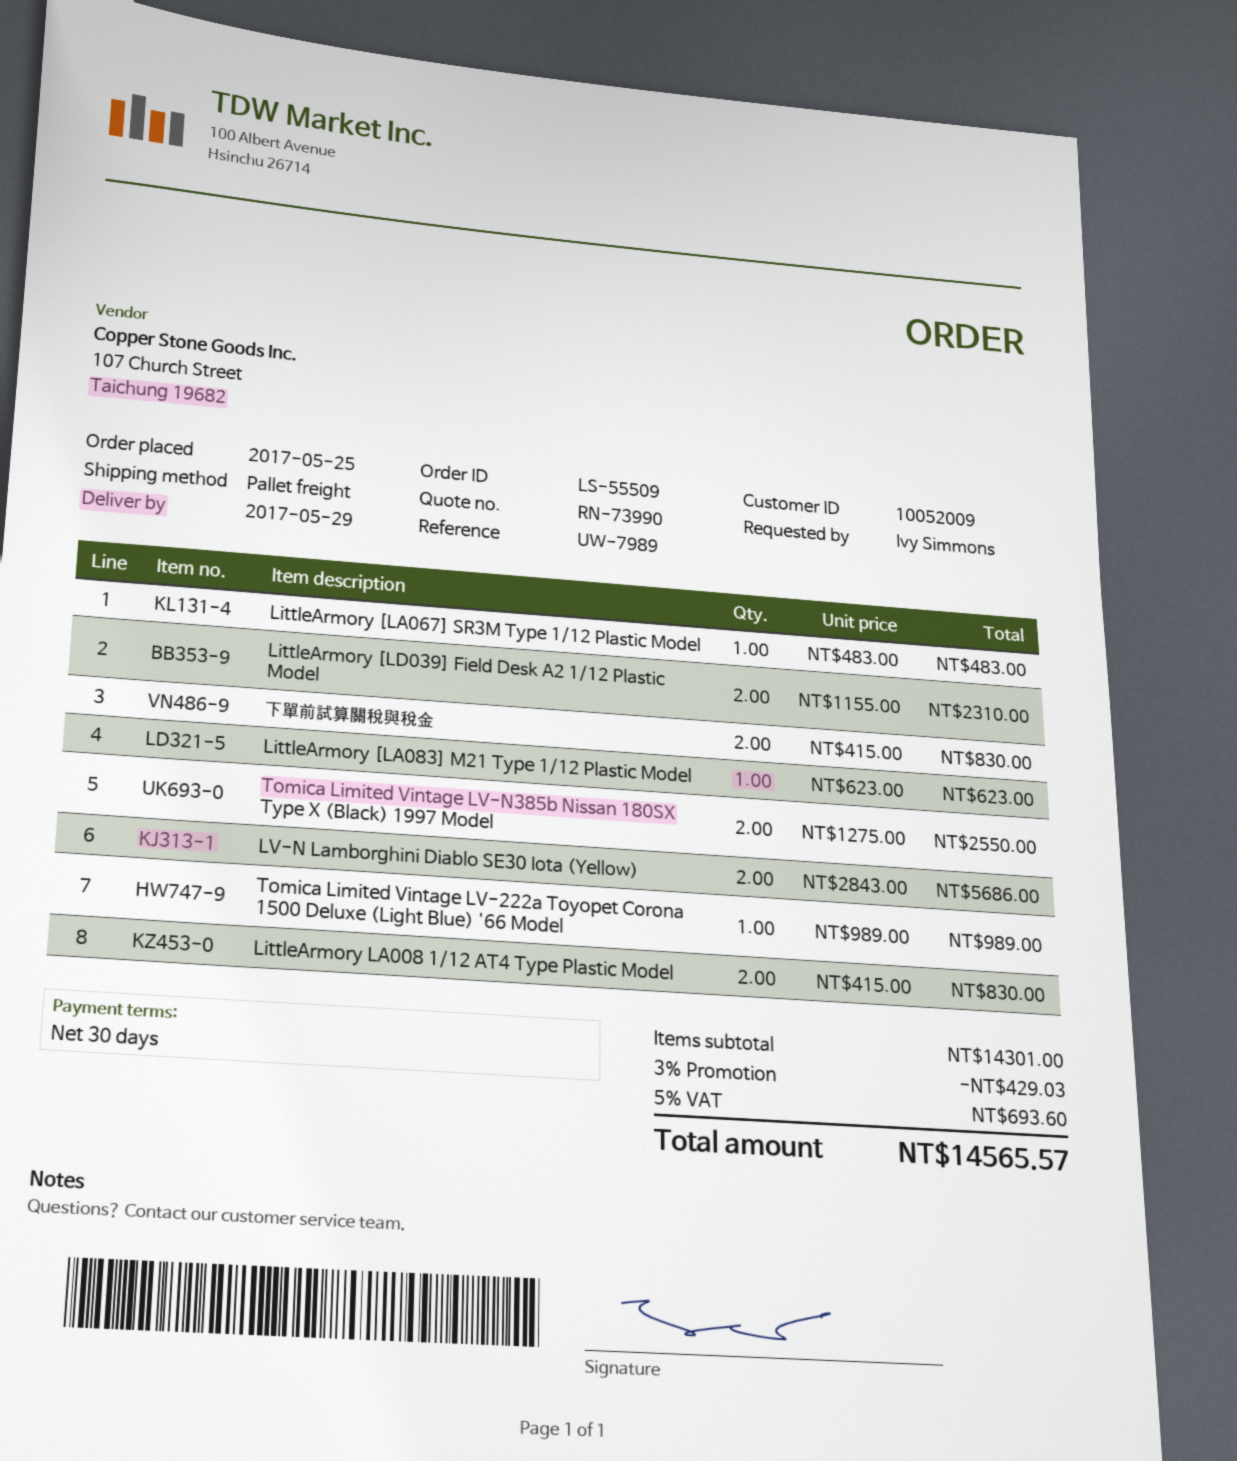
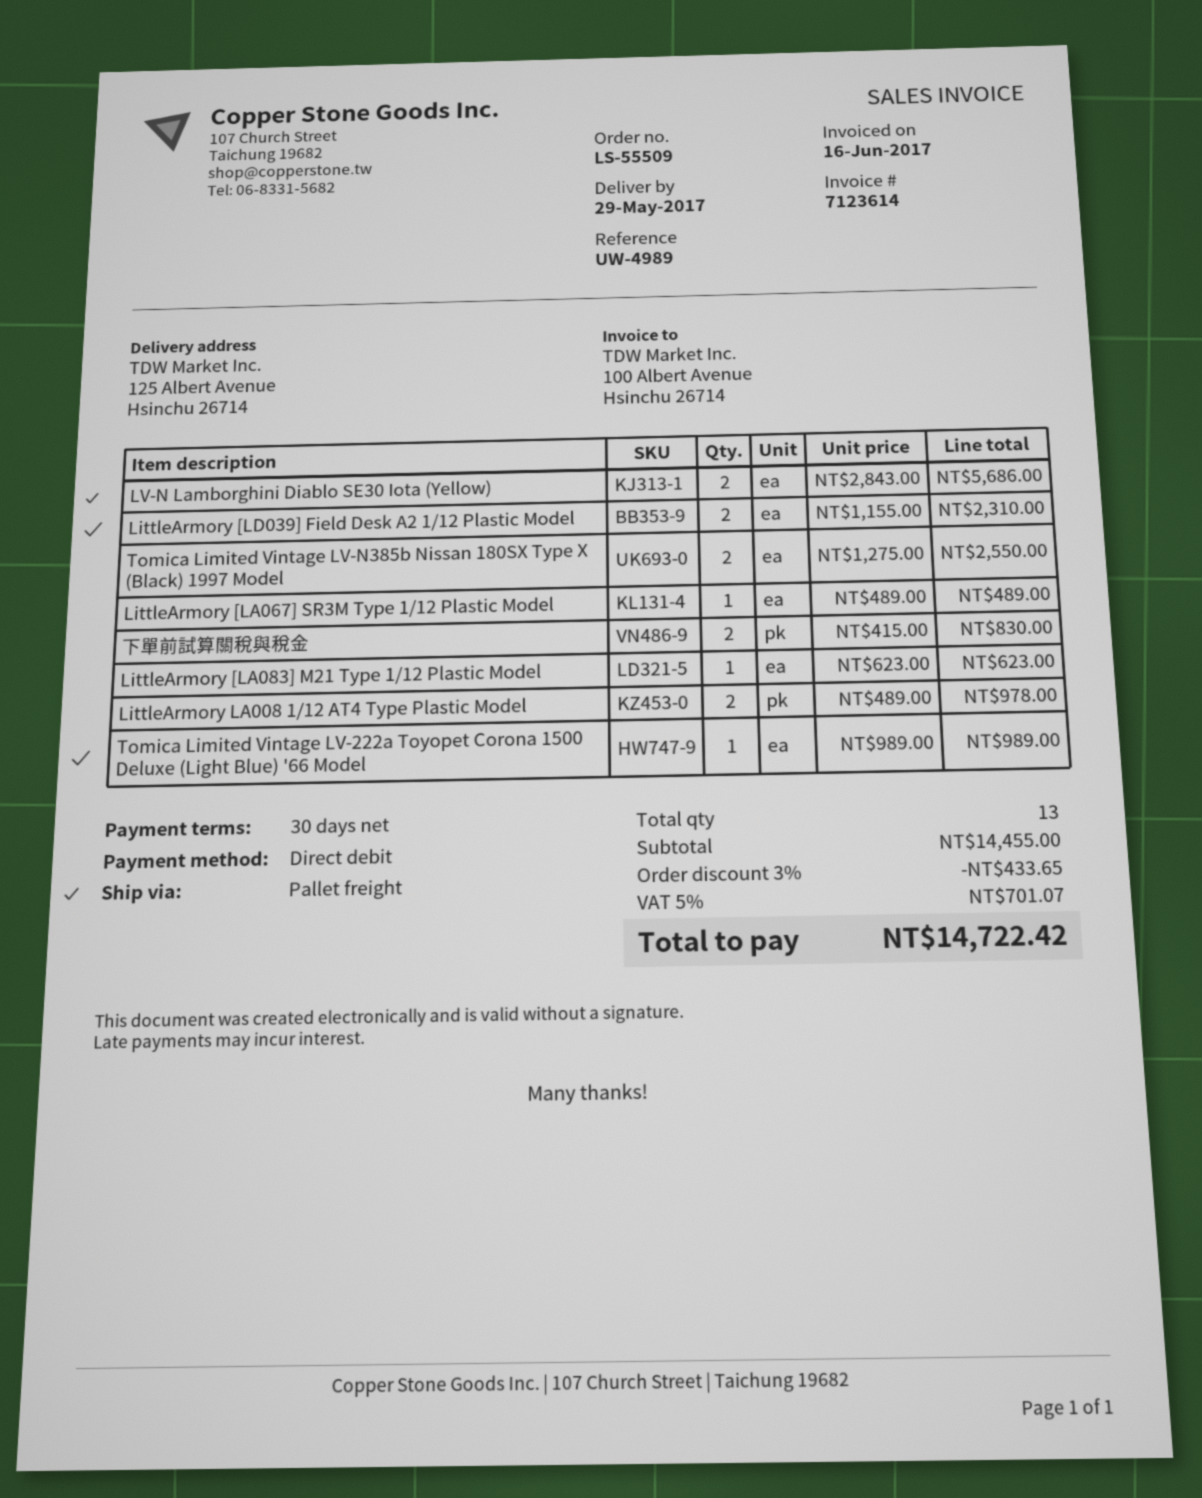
reference: UW-7989 -> UW-4989
LittleArmory [LA067] SR3M Type 1/12 Plastic Model: 1 x 483.00 = 483.00 -> 1 x 489.00 = 489.00
LittleArmory LA008 1/12 AT4 Type Plastic Model: 2 x 415.00 = 830.00 -> 2 x 489.00 = 978.00
subtotal: 14301.00 -> 14455.00
discount: 3% = 429.03 -> 3% = 433.65
tax: 5% = 693.60 -> 5% = 701.07
total: 14565.57 -> 14722.42

